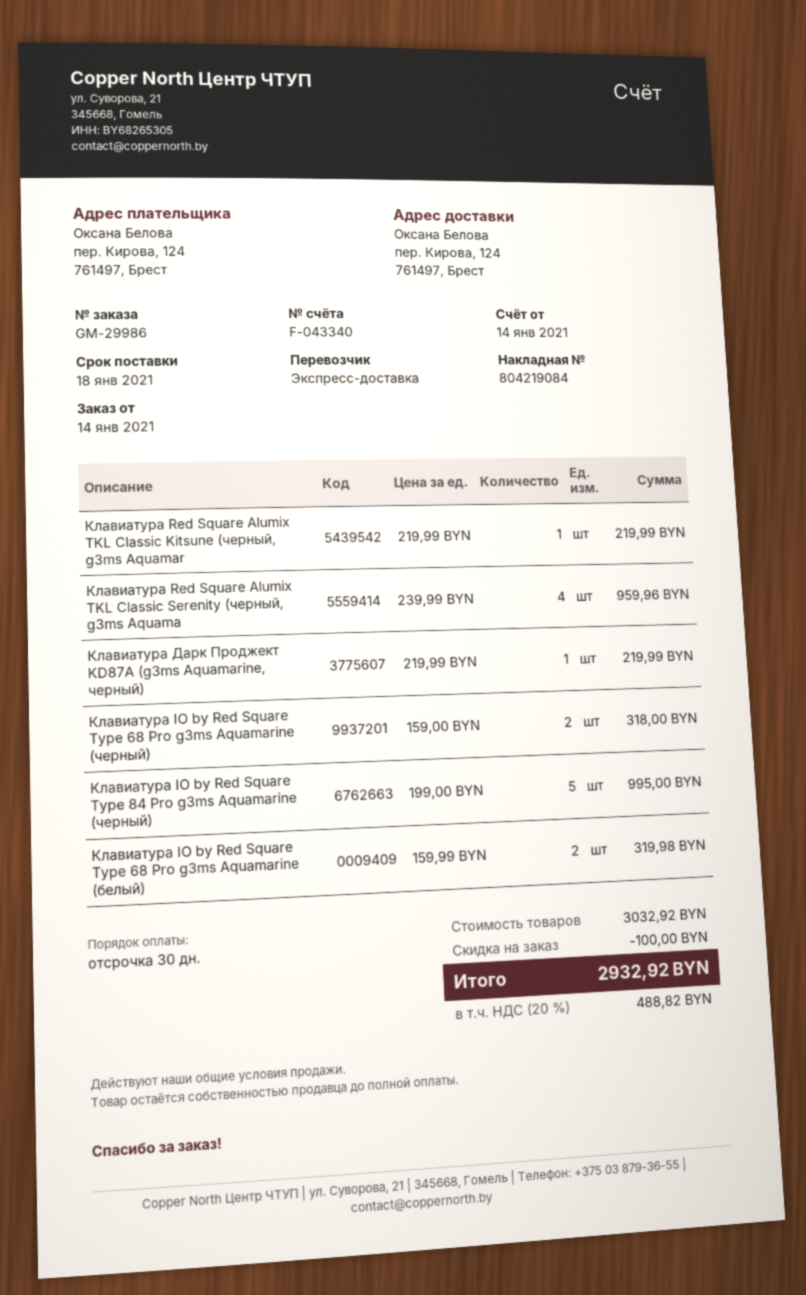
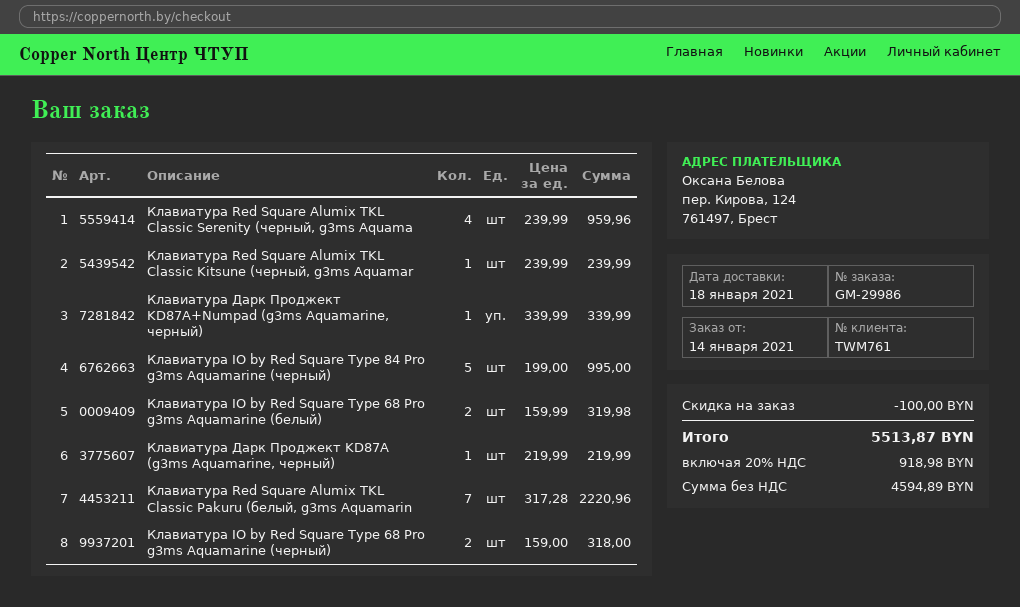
Клавиатура Red Square Alumix TKL Classic Kitsune (черный, g3ms Aquamar: 1 x 219.99 = 219.99 -> 1 x 239.99 = 239.99
Клавиатура Дарк Проджект KD87A+Numpad (g3ms Aquamarine, черный): none -> 1 x 339.99 = 339.99
Клавиатура Red Square Alumix TKL Classic Pakuru (белый, g3ms Aquamarin: none -> 7 x 317.28 = 2220.96
tax: 20% = 488.82 -> 20% = 918.98
total: 2932.92 -> 5513.87

